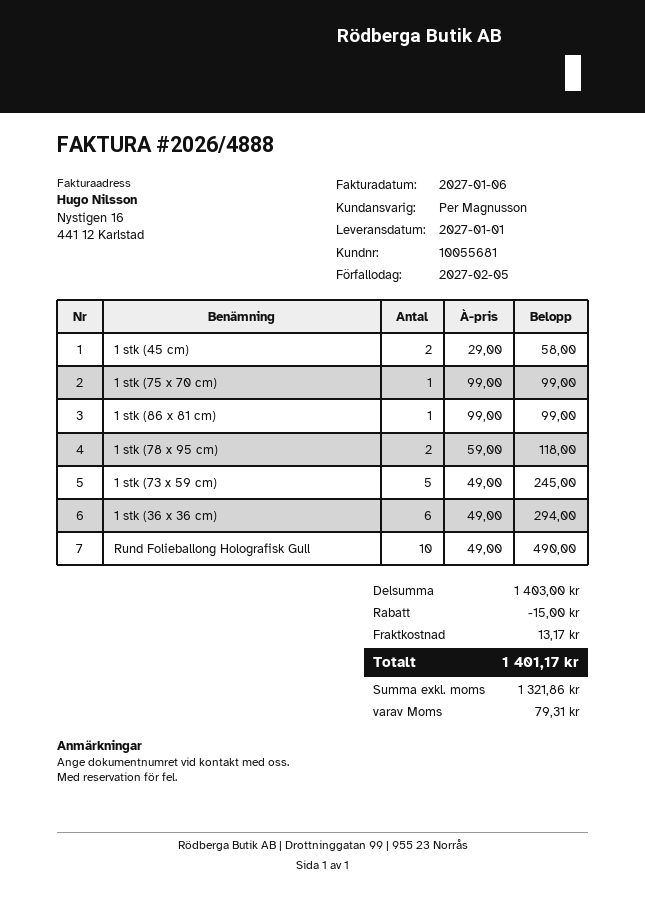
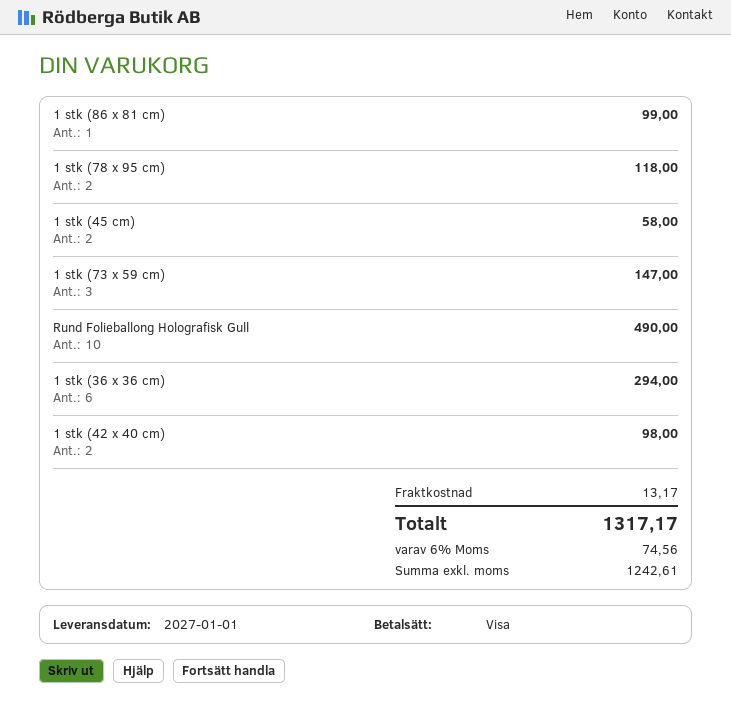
1 stk (75 x 70 cm): 1 for 99.00 -> none
1 stk (73 x 59 cm): 5 for 245.00 -> 3 for 147.00
1 stk (42 x 40 cm): none -> 2 for 98.00
discount: 15.00 -> none
net: 1321.86 -> 1242.61
tax: 79.31 -> 74.56
total: 1401.17 -> 1317.17

